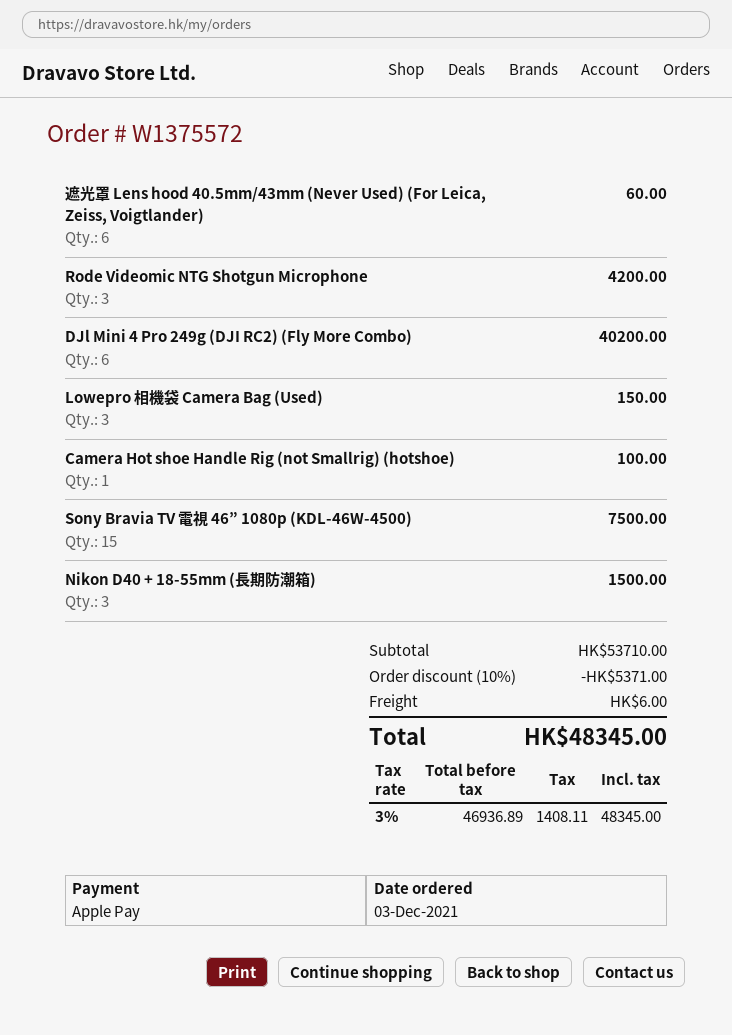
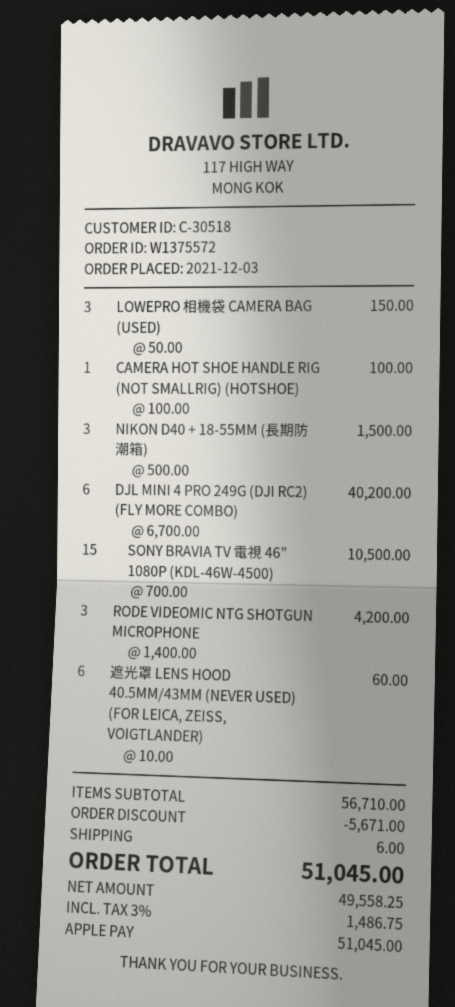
Sony Bravia TV 電視 46” 1080p (KDL-46W-4500): 15 for 7500.00 -> 15 for 10500.00
subtotal: 53710.00 -> 56710.00
discount: 5371.00 -> 5671.00
net: 46936.89 -> 49558.25
tax: 3% = 1408.11 -> 3% = 1486.75
total: 48345.00 -> 51045.00

